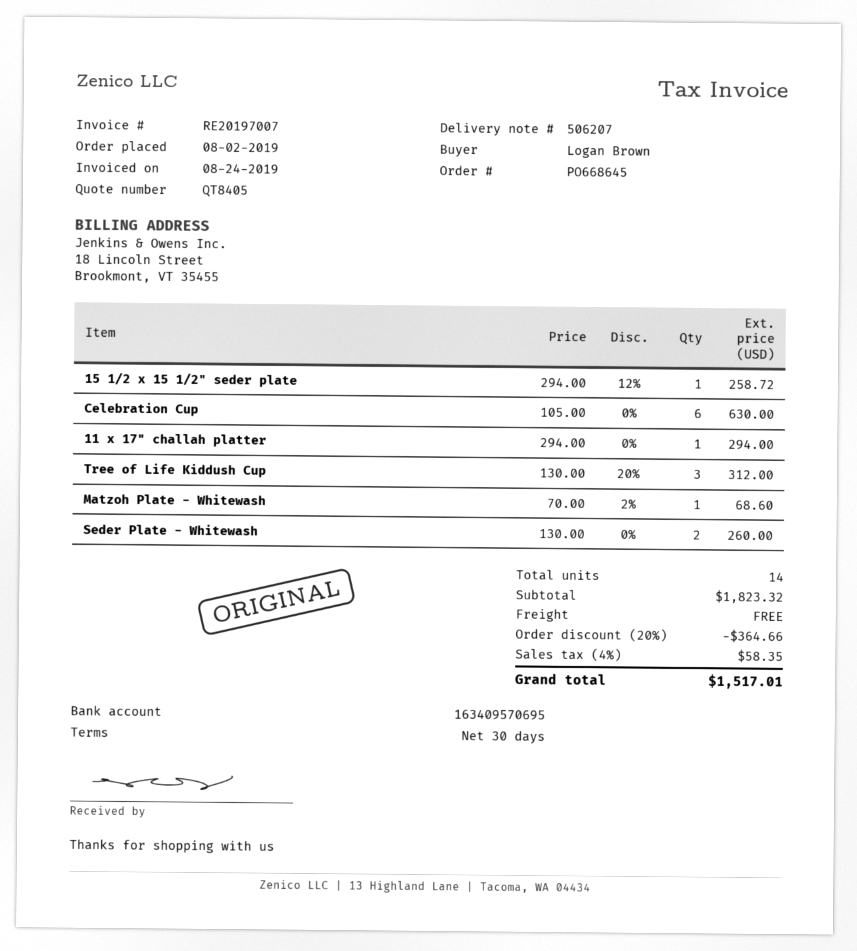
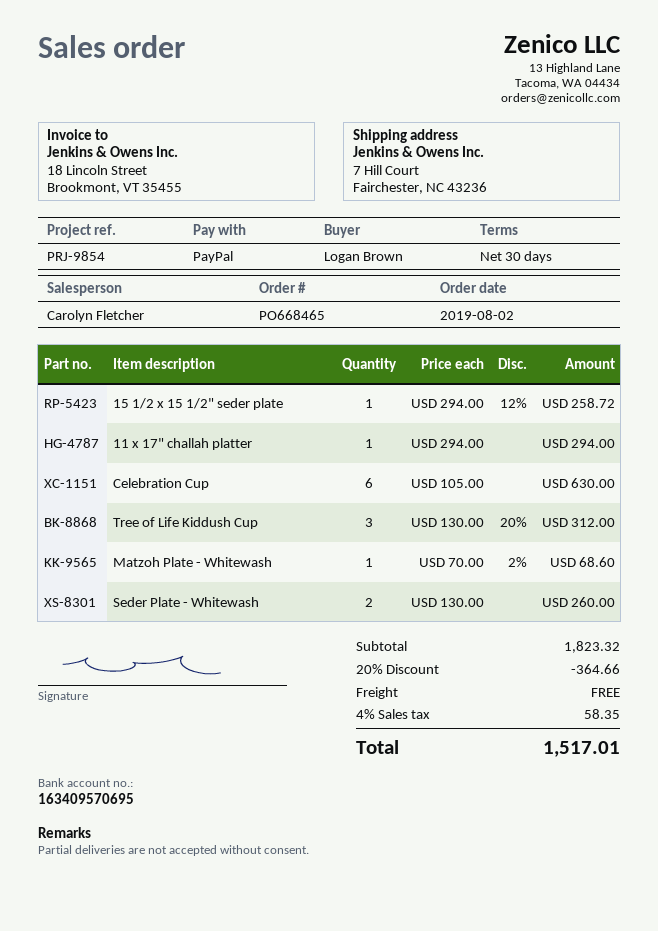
order number: PO668645 -> PO668465

